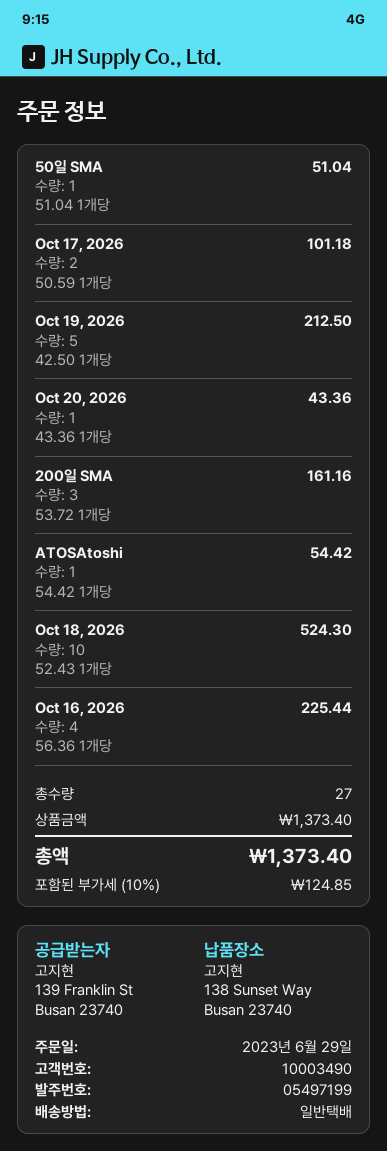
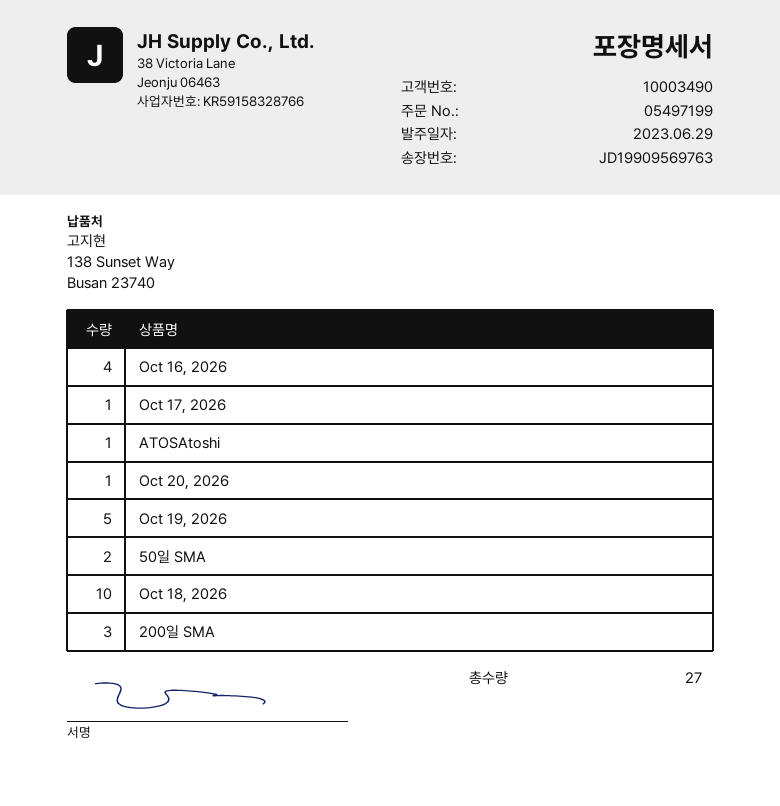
50일 SMA: 1 -> 2
Oct 17, 2026: 2 -> 1

